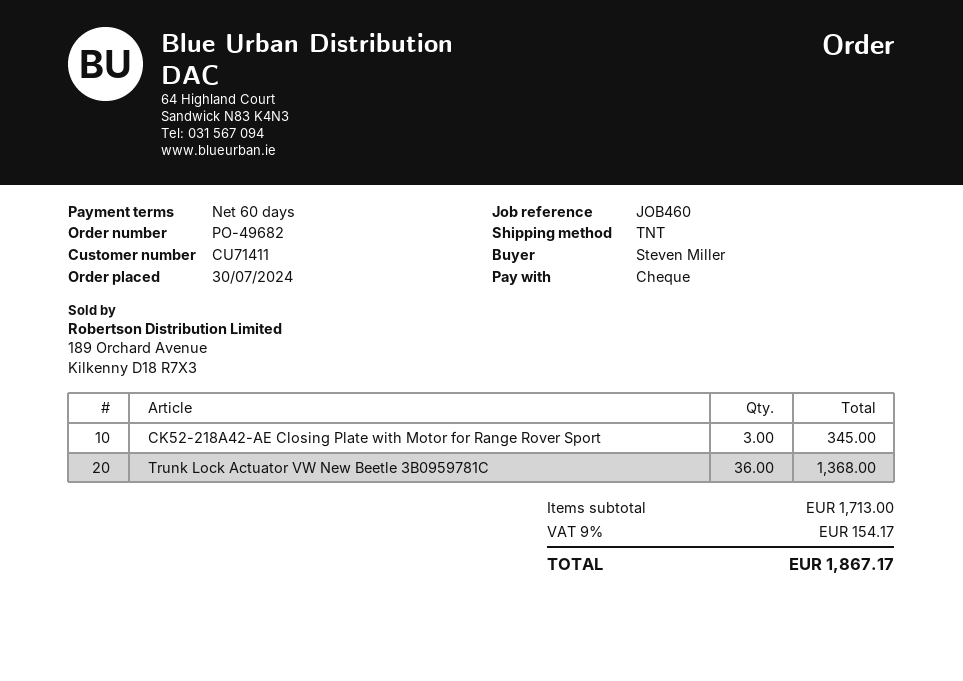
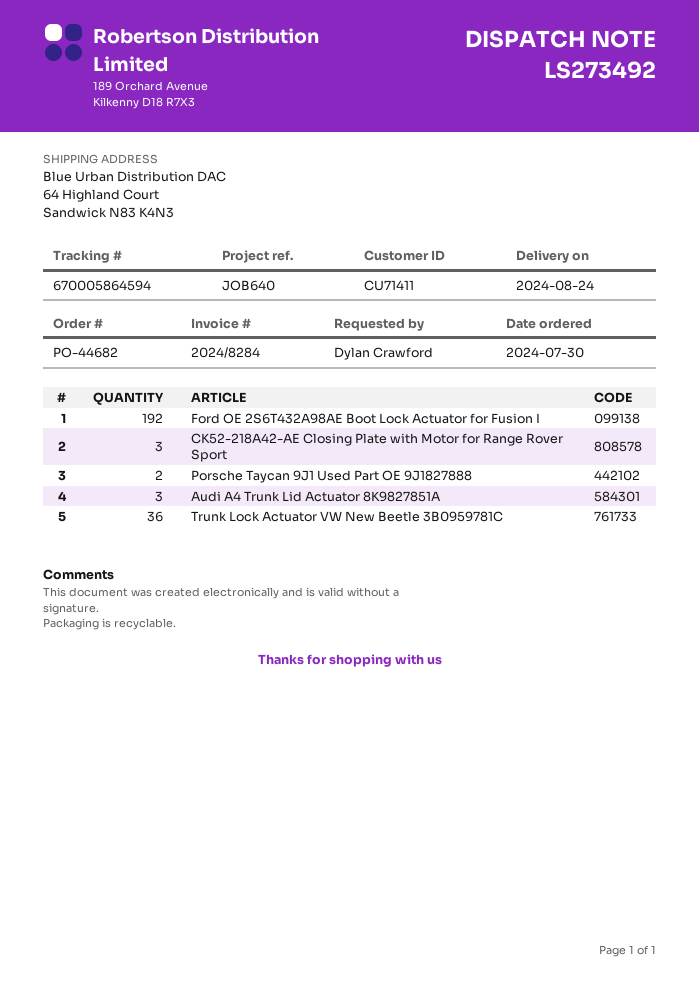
order number: PO-49682 -> PO-44682
reference: JOB460 -> JOB640
ordered by: Steven Miller -> Dylan Crawford
Ford OE 2S6T432A98AE Boot Lock Actuator for Fusion I: none -> 192
Porsche Taycan 9J1 Used Part OE 9J1827888: none -> 2
Audi A4 Trunk Lid Actuator 8K9827851A: none -> 3

